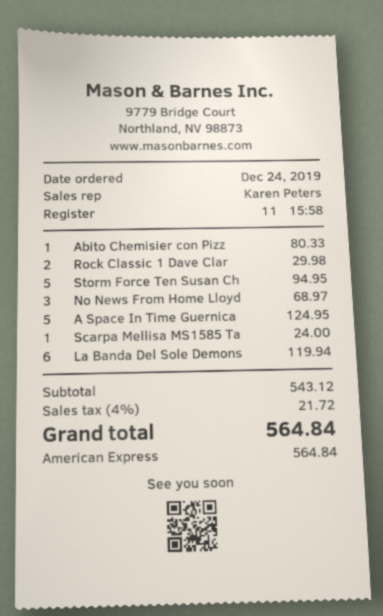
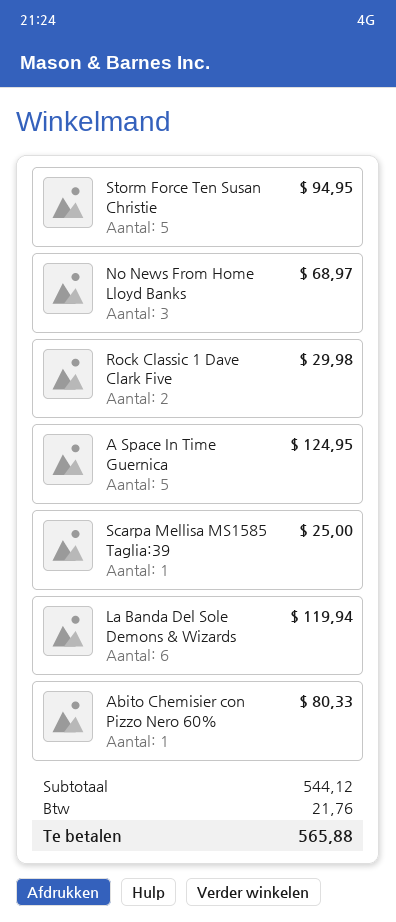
Scarpa Mellisa MS1585 Ta: 1 for 24.00 -> 1 for 25.00
subtotal: 543.12 -> 544.12
tax: 21.72 -> 21.76
total: 564.84 -> 565.88

